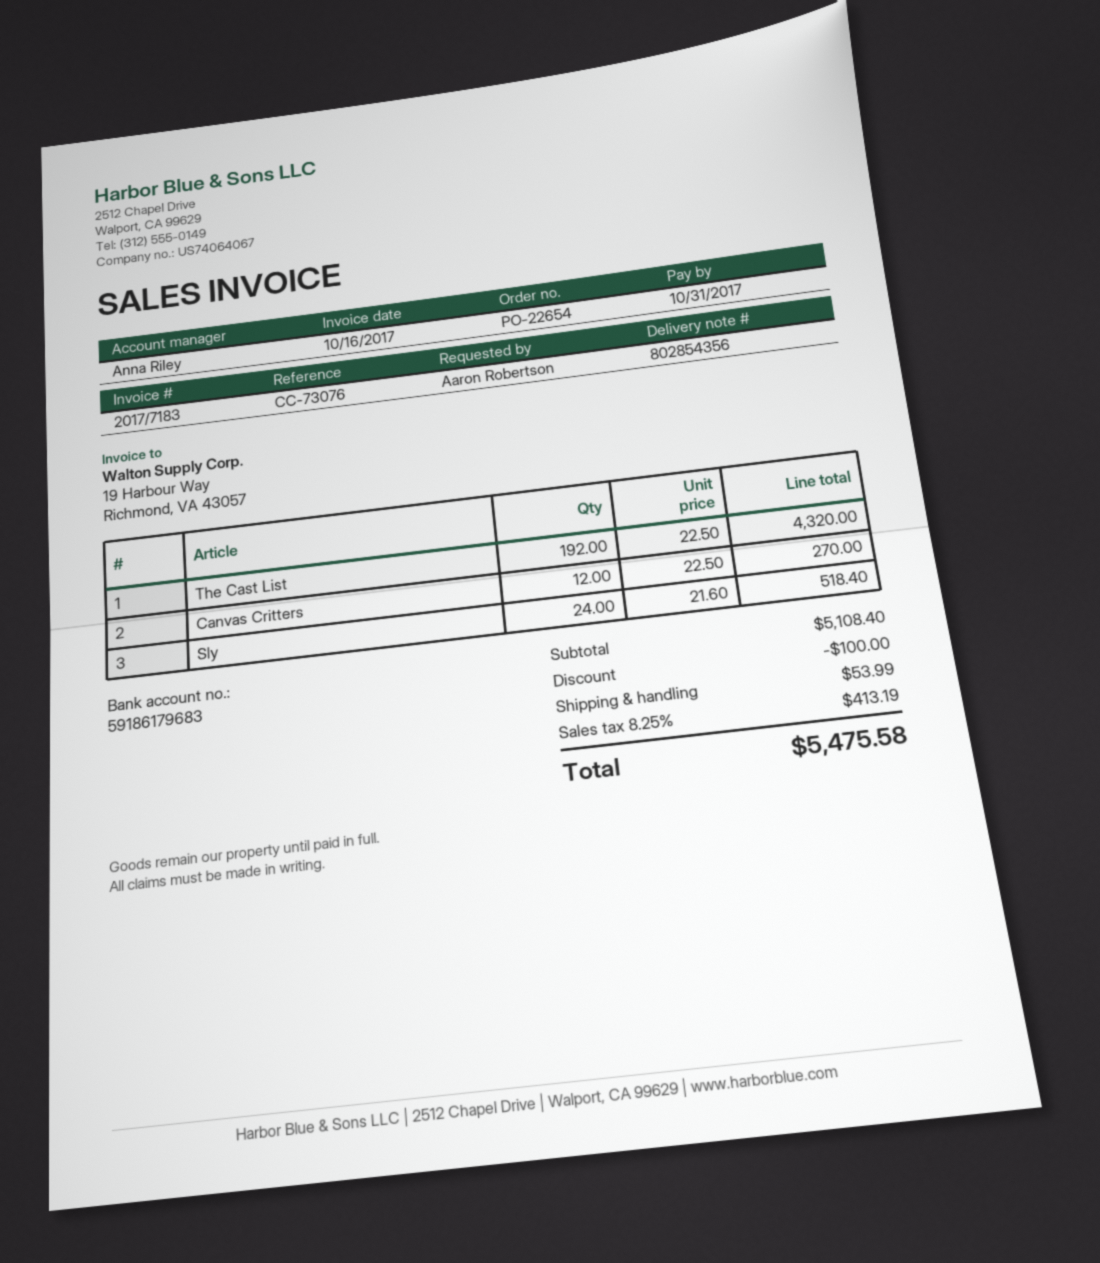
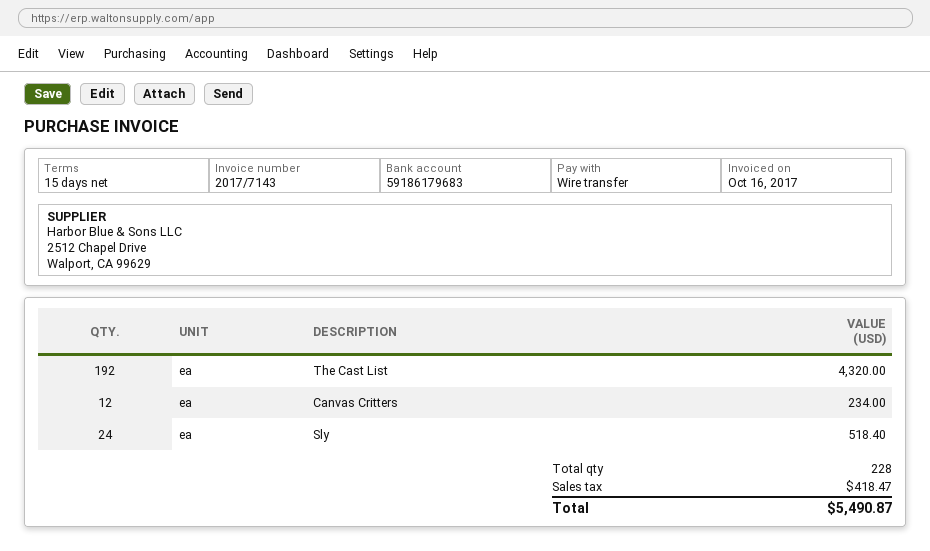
invoice number: 2017/7183 -> 2017/7143
Canvas Critters: 12 for 270.00 -> 12 for 234.00
discount: 100.00 -> none
shipping: 53.99 -> none
tax: 413.19 -> 418.47
total: 5475.58 -> 5490.87

